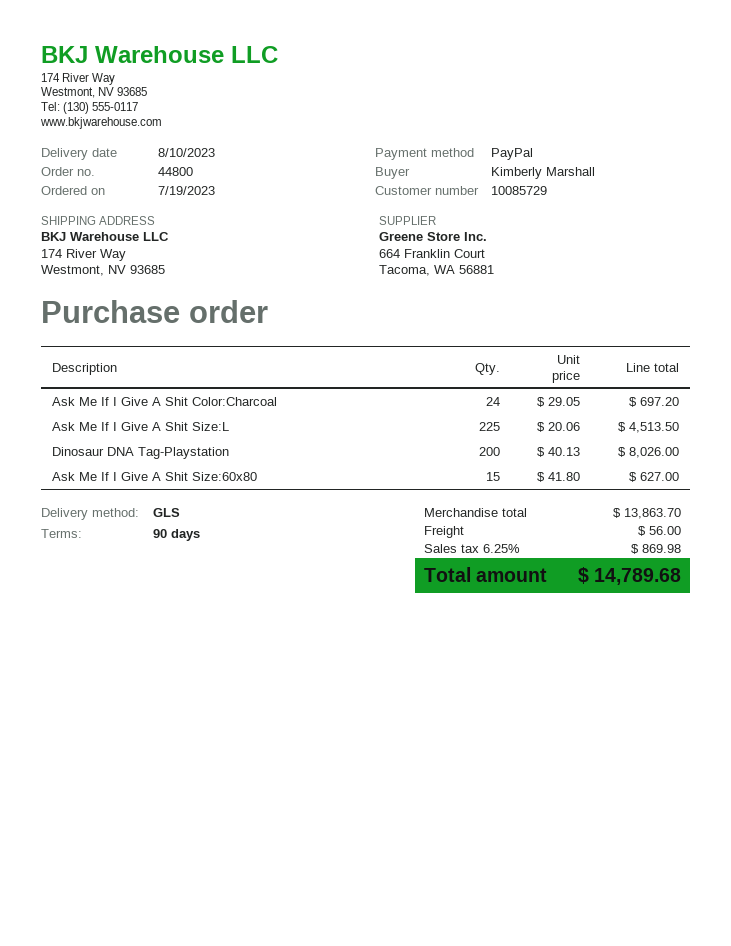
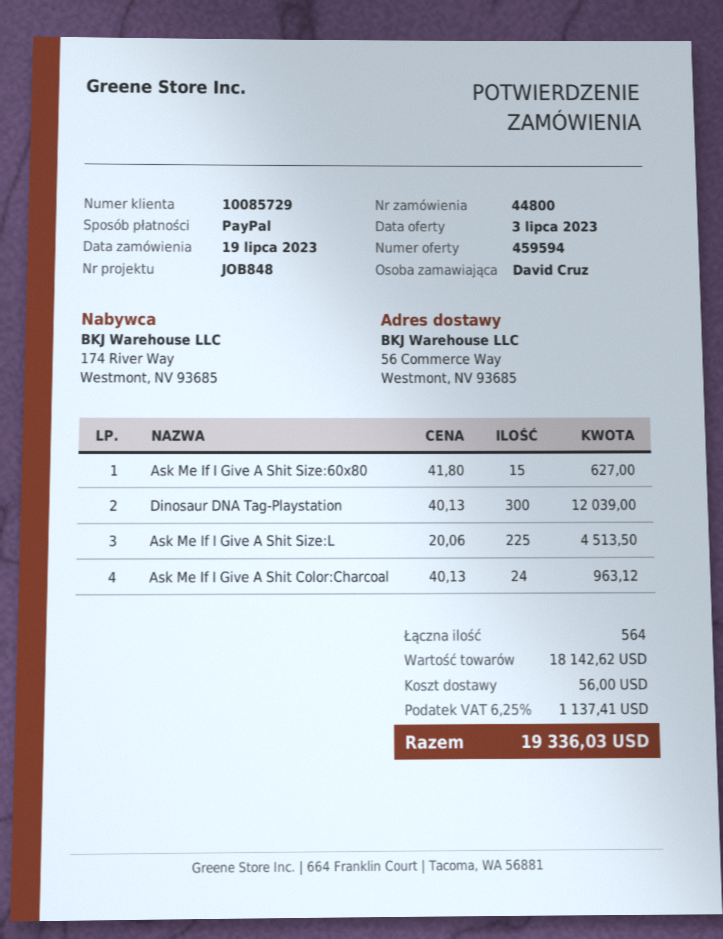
ordered by: Kimberly Marshall -> David Cruz
ship to: 174 River Way, Westmont, NV 93685 -> 56 Commerce Way, Westmont, NV 93685
Ask Me If I Give A Shit Color:Charcoal: 24 x 29.05 = 697.20 -> 24 x 40.13 = 963.12
Dinosaur DNA Tag-Playstation: 200 x 40.13 = 8026.00 -> 300 x 40.13 = 12039.00
subtotal: 13863.70 -> 18142.62
tax: 6.25% = 869.98 -> 6.25% = 1137.41
total: 14789.68 -> 19336.03

